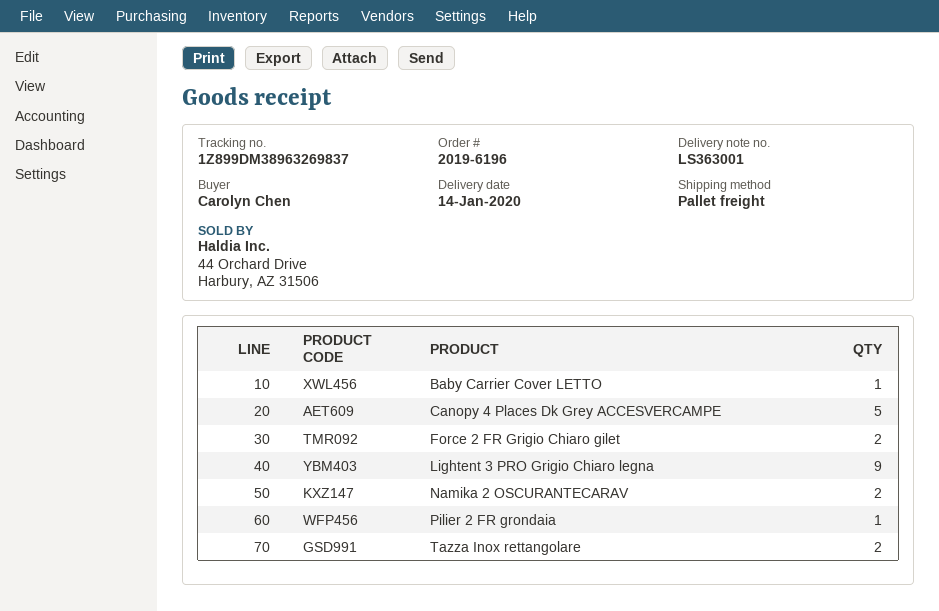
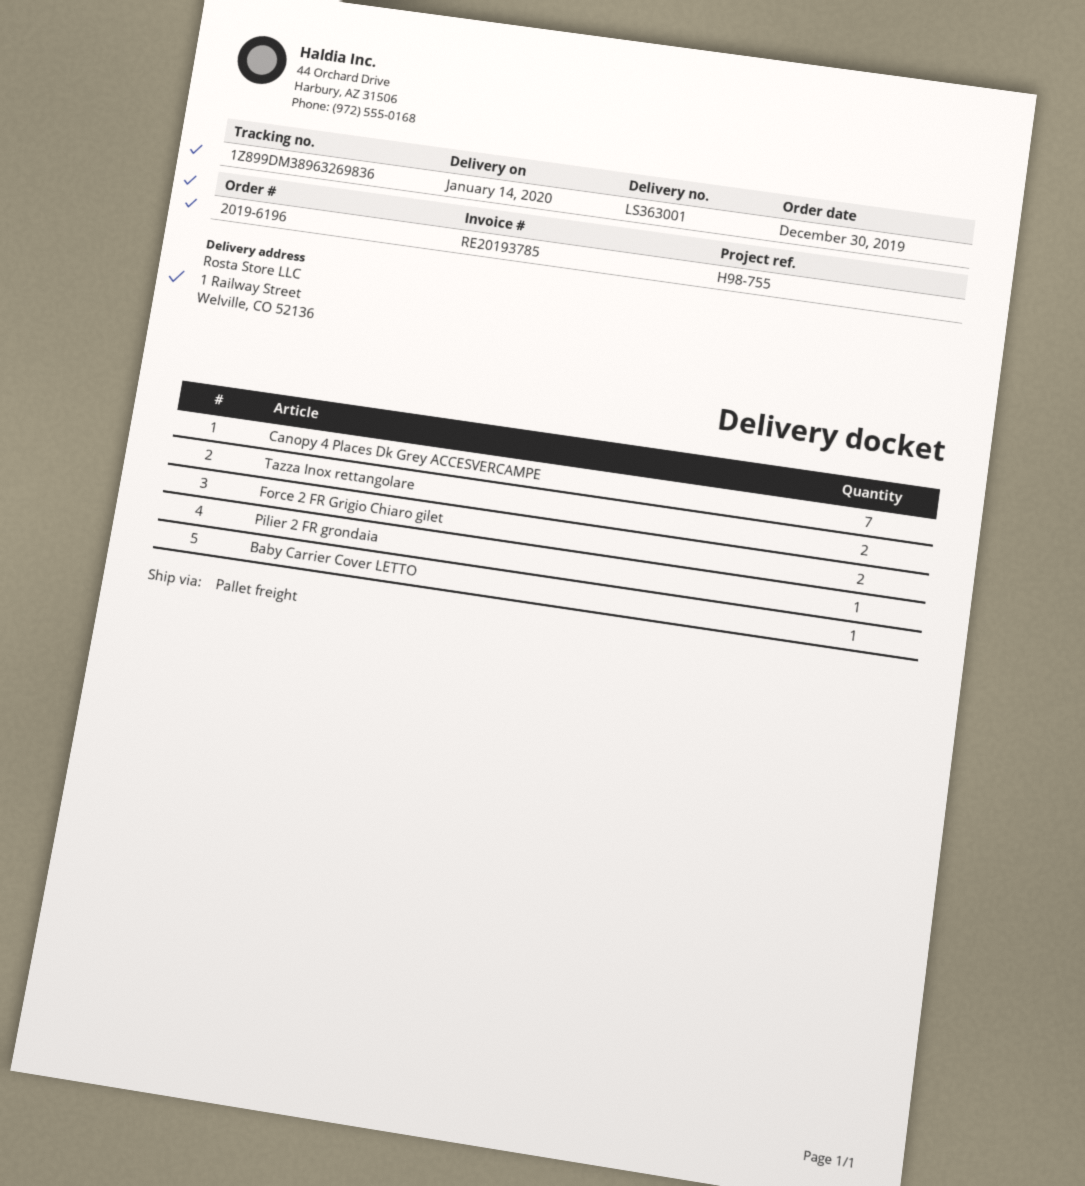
tracking number: 1Z899DM38963269837 -> 1Z899DM38963269836
Canopy 4 Places Dk Grey ACCESVERCAMPE: 5 -> 7
Lightent 3 PRO Grigio Chiaro legna: 9 -> none
Namika 2 OSCURANTECARAV: 2 -> none

